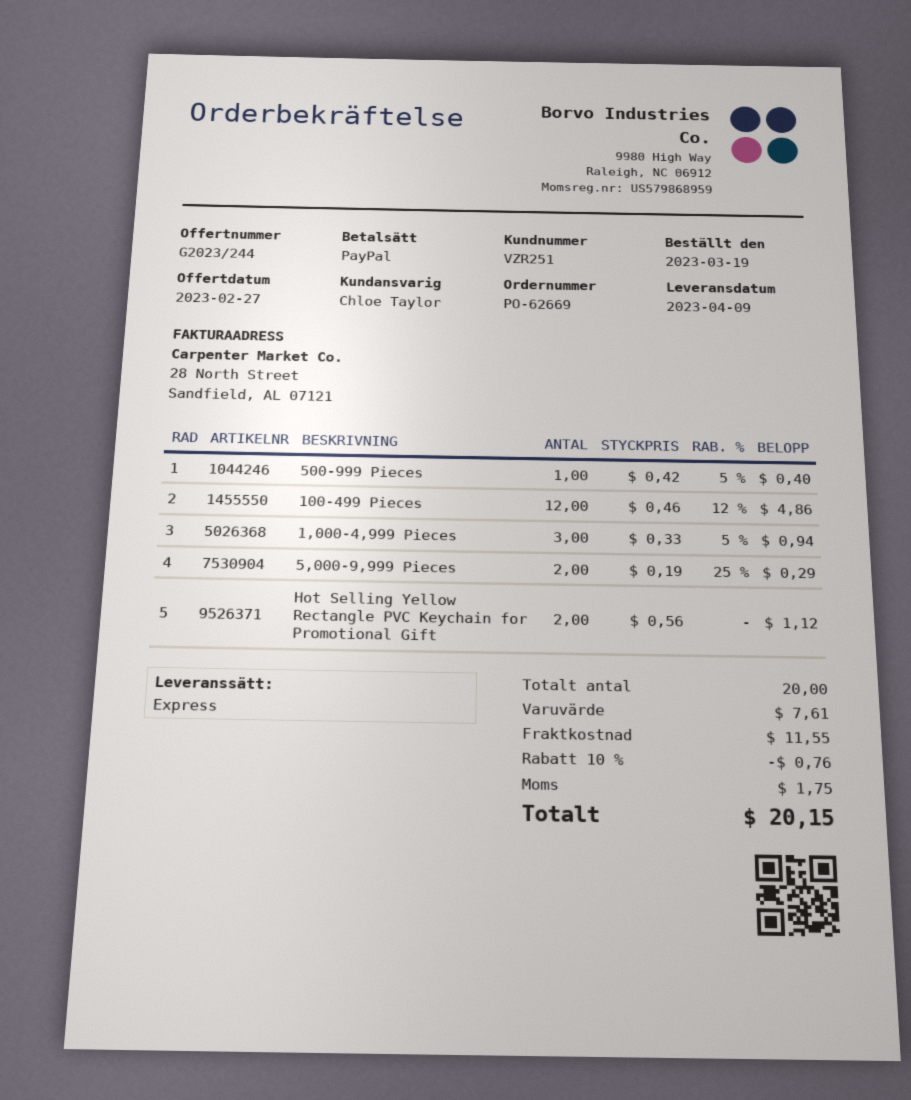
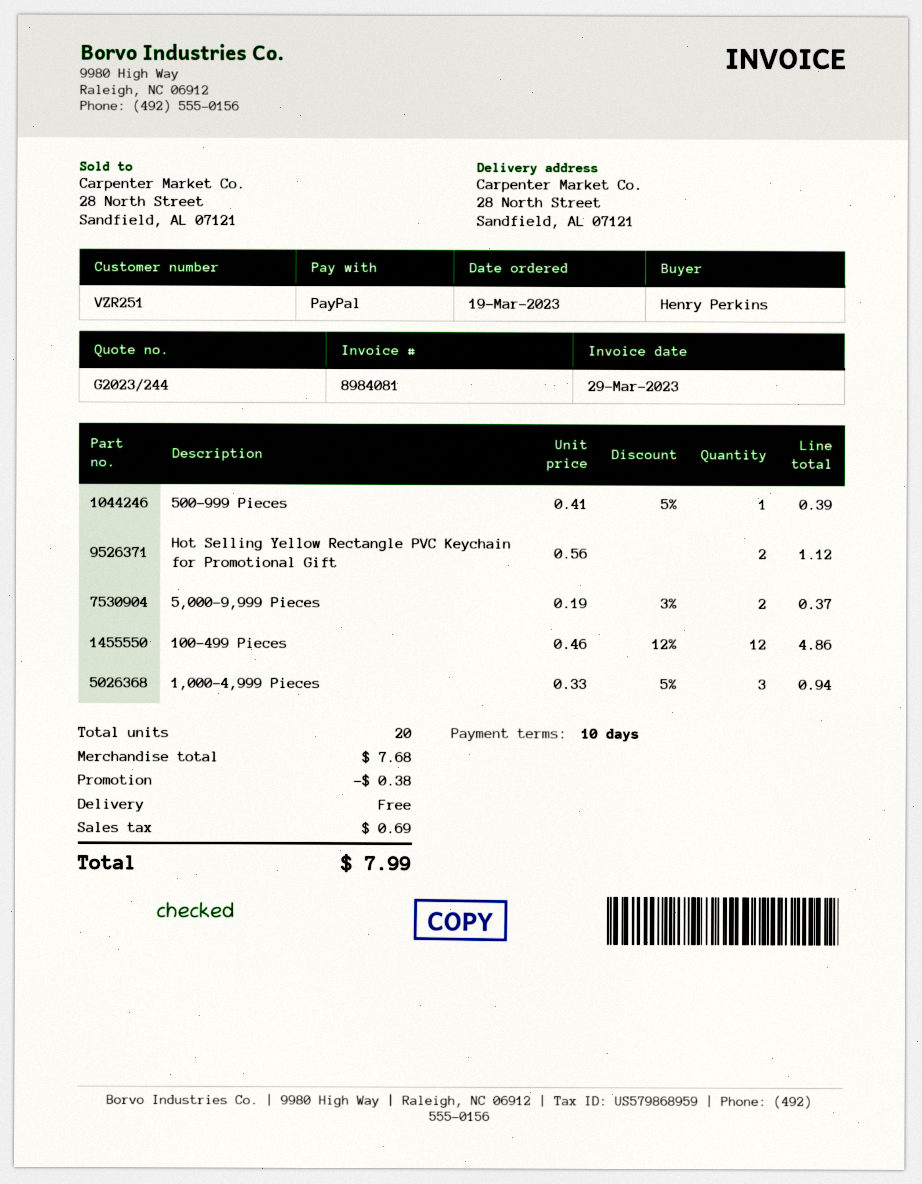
500-999 Pieces: 1 x 0.42 - 5% = 0.40 -> 1 x 0.41 - 5% = 0.39
5,000-9,999 Pieces: 2 x 0.19 - 25% = 0.29 -> 2 x 0.19 - 3% = 0.37
subtotal: 7.61 -> 7.68
discount: 0.76 -> 0.38
shipping: 11.55 -> 0.00
tax: 1.75 -> 0.69
total: 20.15 -> 7.99

